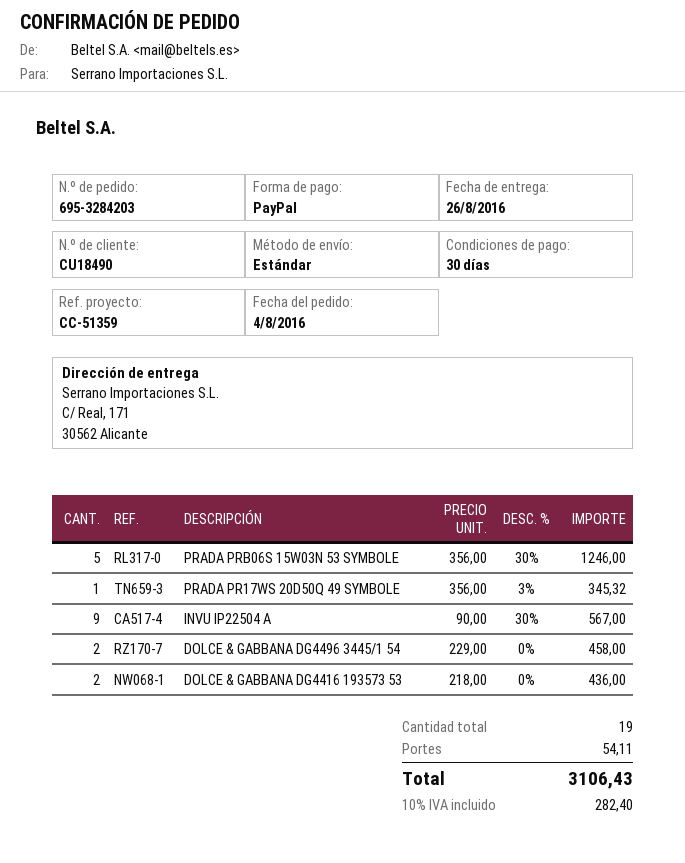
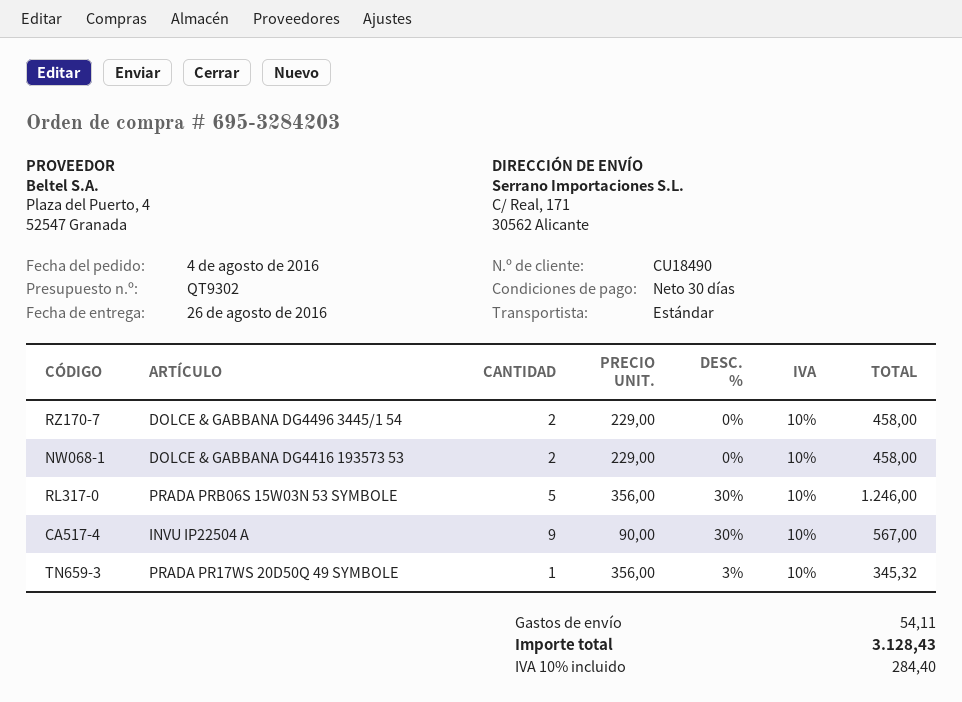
DOLCE & GABBANA DG4416 193573 53: 2 x 218.00 = 436.00 -> 2 x 229.00 = 458.00
tax: 10% = 282.40 -> 10% = 284.40
total: 3106.43 -> 3128.43

